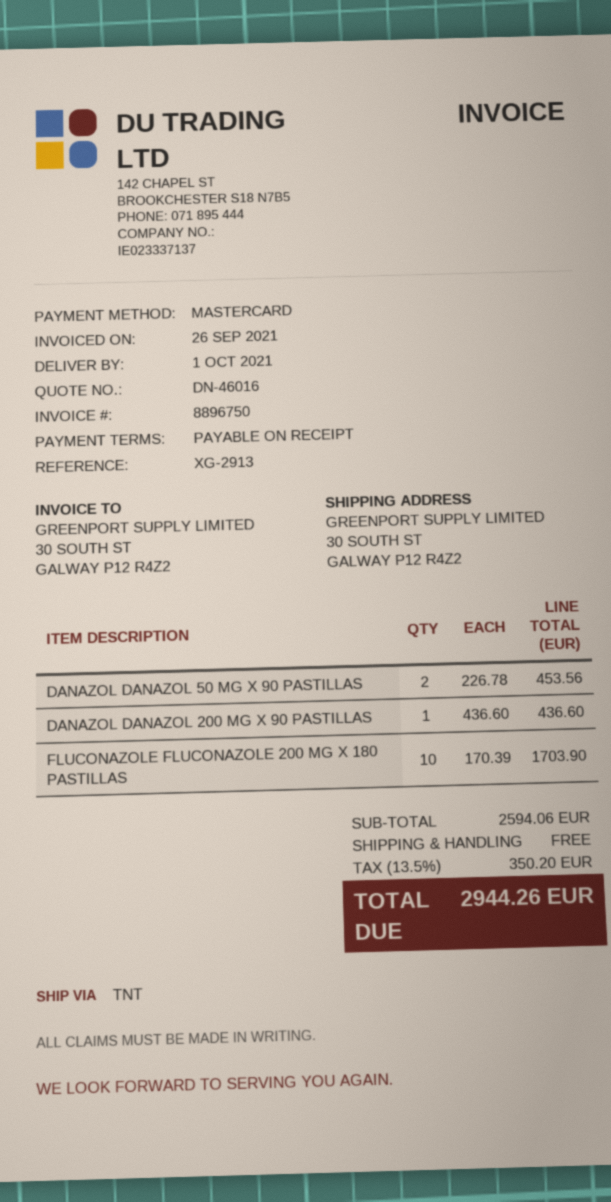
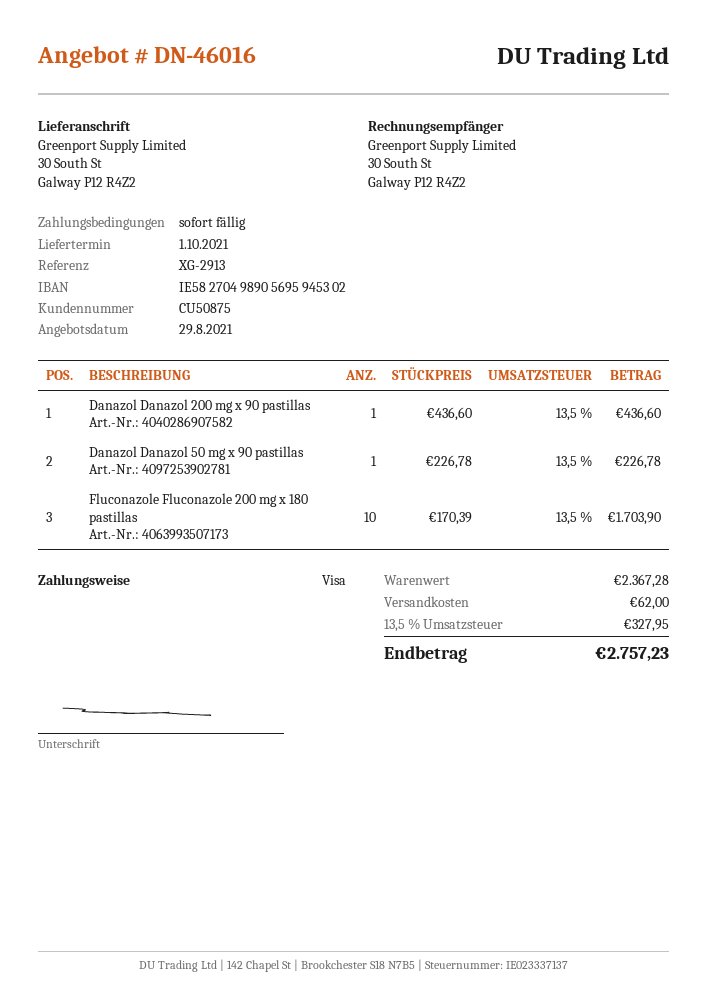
payment method: Mastercard -> Visa
DANAZOL DANAZOL 50 MG X 90 PASTILLAS: 2 x 226.78 = 453.56 -> 1 x 226.78 = 226.78
subtotal: 2594.06 -> 2367.28
shipping: 0.00 -> 62.00
tax: 13.5% = 350.20 -> 13.5% = 327.95
total: 2944.26 -> 2757.23

